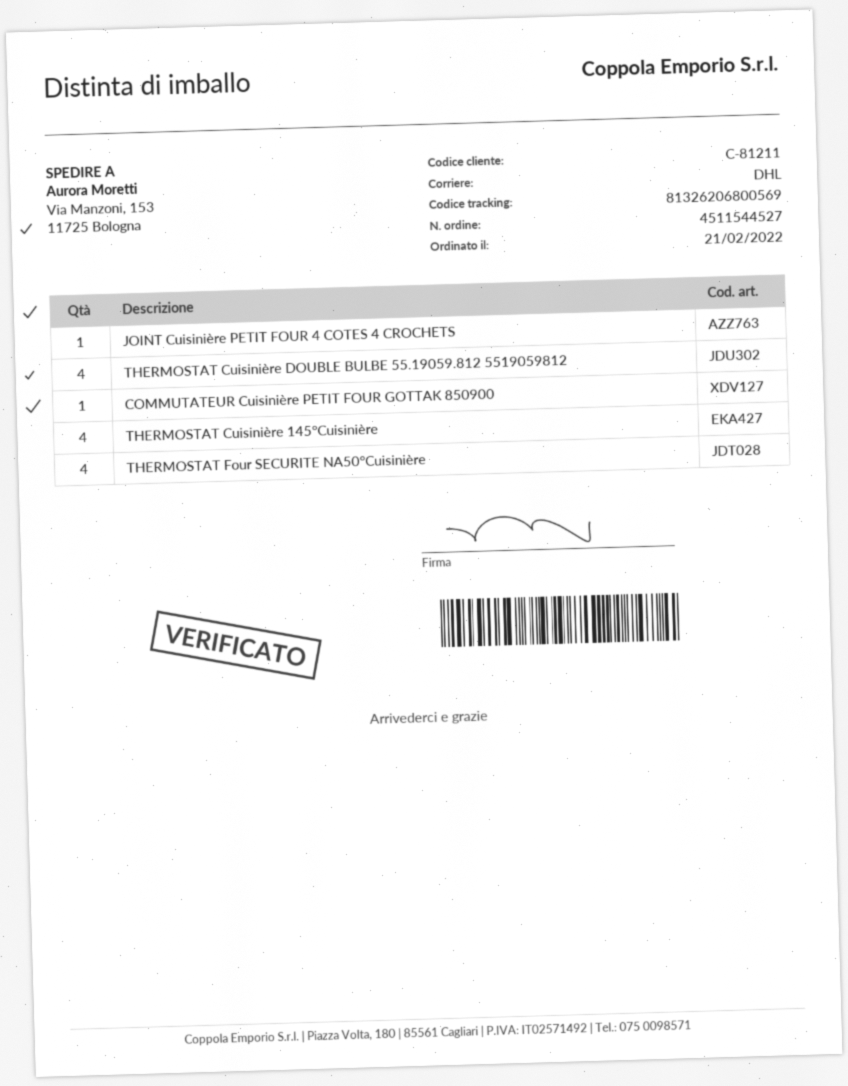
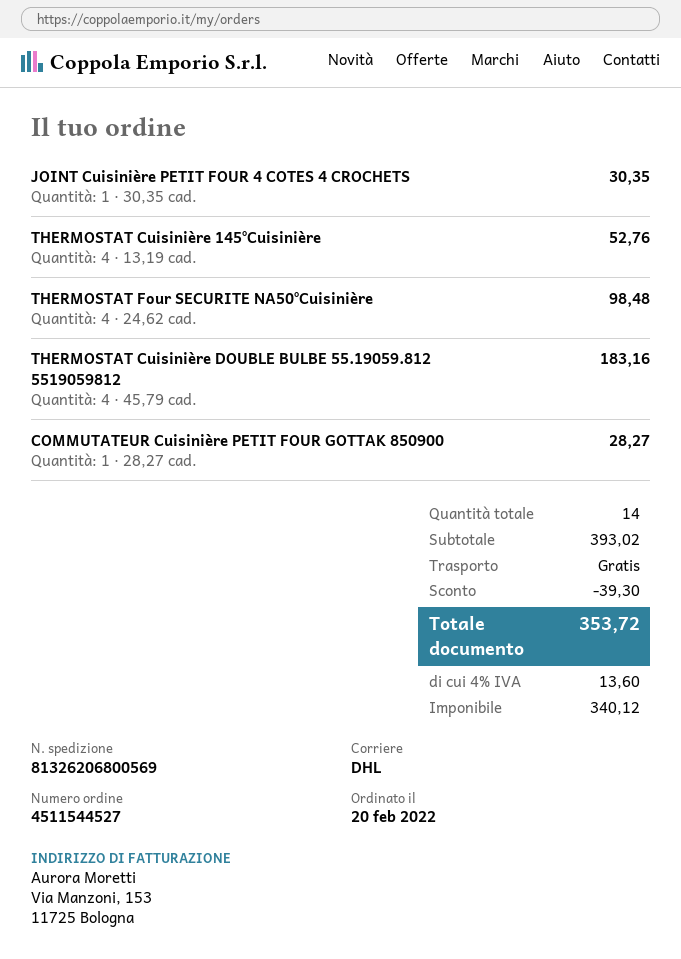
order date: 2022-02-21 -> 2022-02-20

